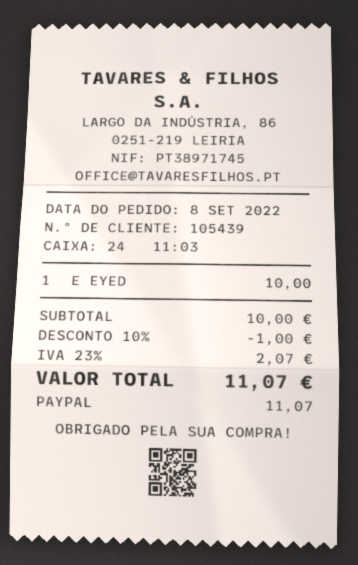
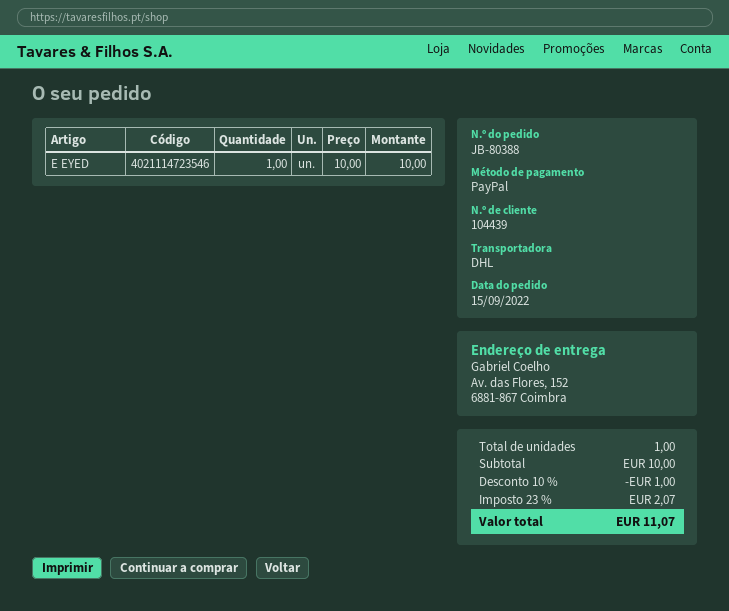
order date: 2022-09-08 -> 2022-09-15
customer number: 105439 -> 104439

